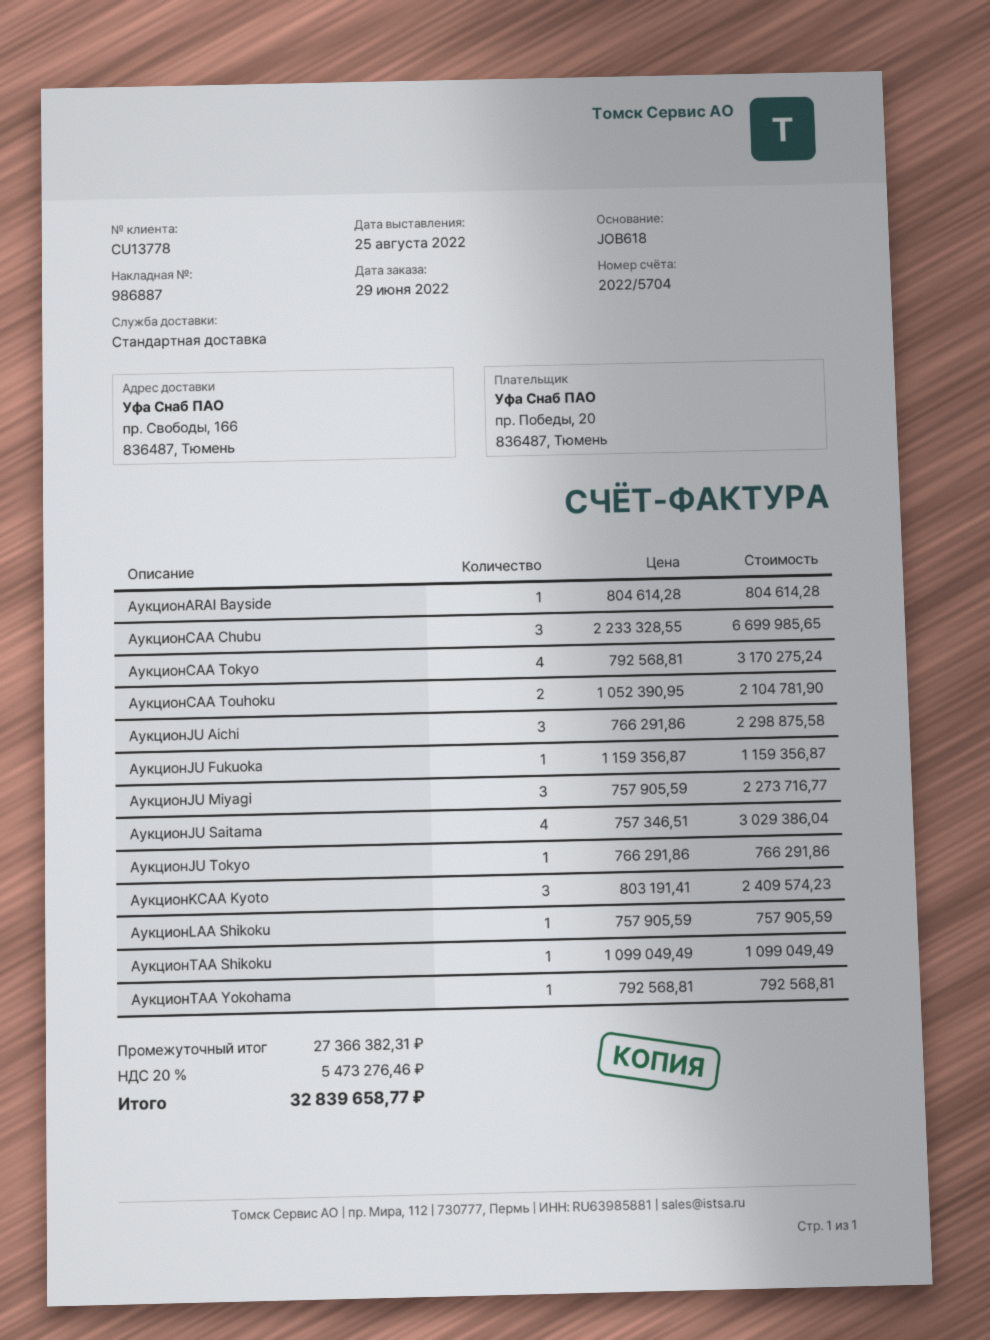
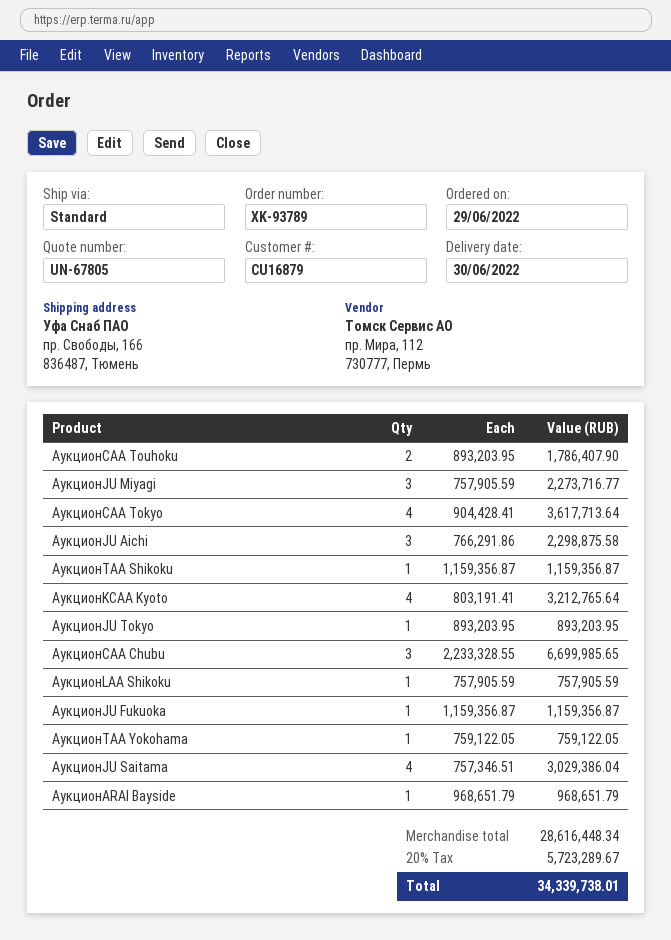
customer number: CU13778 -> CU16879
АукционARAI Bayside: 1 x 804614.28 = 804614.28 -> 1 x 968651.79 = 968651.79
АукционCAA Tokyo: 4 x 792568.81 = 3170275.24 -> 4 x 904428.41 = 3617713.64
АукционCAA Touhoku: 2 x 1052390.95 = 2104781.90 -> 2 x 893203.95 = 1786407.90
АукционJU Tokyo: 1 x 766291.86 = 766291.86 -> 1 x 893203.95 = 893203.95
АукционKCAA Kyoto: 3 x 803191.41 = 2409574.23 -> 4 x 803191.41 = 3212765.64
АукционTAA Shikoku: 1 x 1099049.49 = 1099049.49 -> 1 x 1159356.87 = 1159356.87
АукционTAA Yokohama: 1 x 792568.81 = 792568.81 -> 1 x 759122.05 = 759122.05
subtotal: 27366382.31 -> 28616448.34
tax: 20% = 5473276.46 -> 20% = 5723289.67
total: 32839658.77 -> 34339738.01

